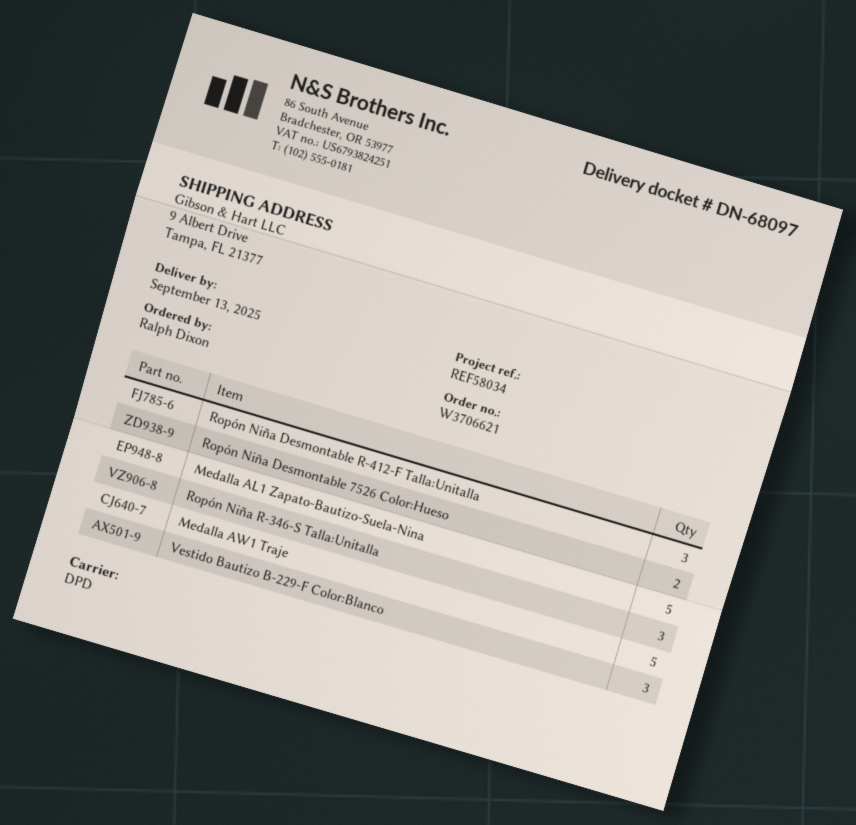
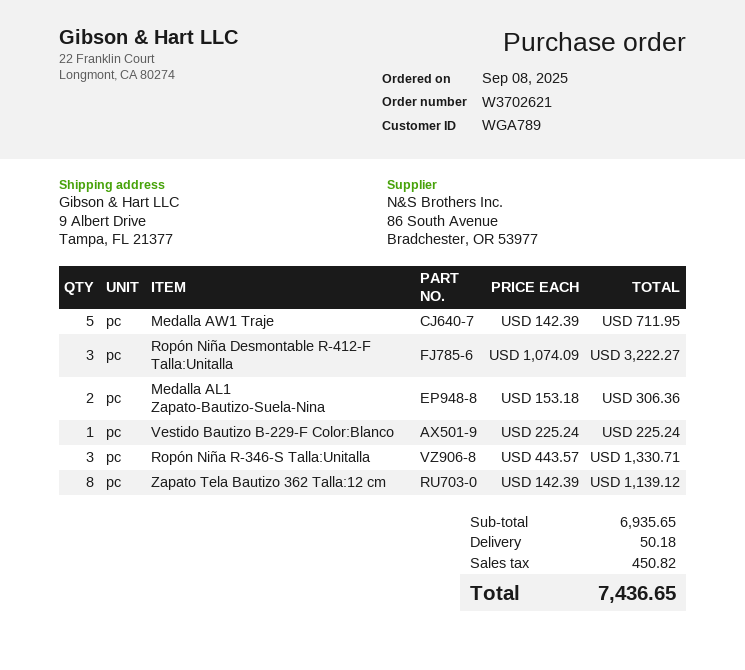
order number: W3706621 -> W3702621
Ropón Niña Desmontable 7526 Color:Hueso: 2 -> none
Medalla AL1 Zapato-Bautizo-Suela-Nina: 5 -> 2
Vestido Bautizo B-229-F Color:Blanco: 3 -> 1
Zapato Tela Bautizo 362 Talla:12 cm: none -> 8

